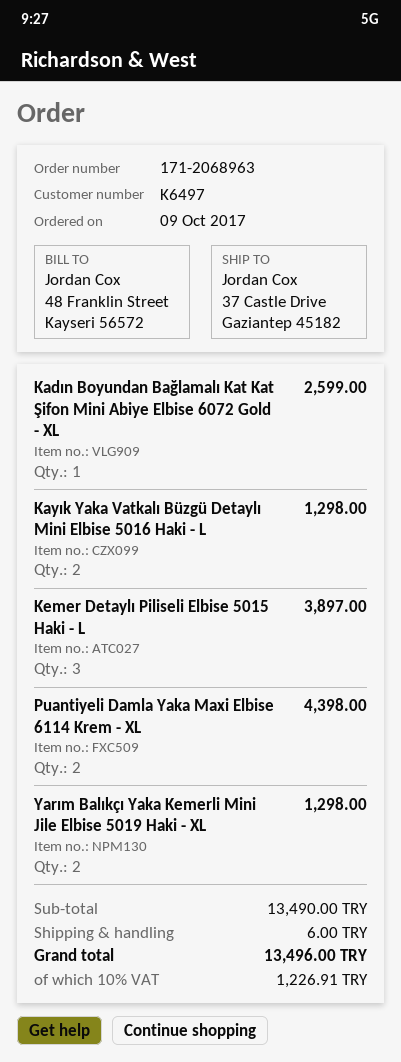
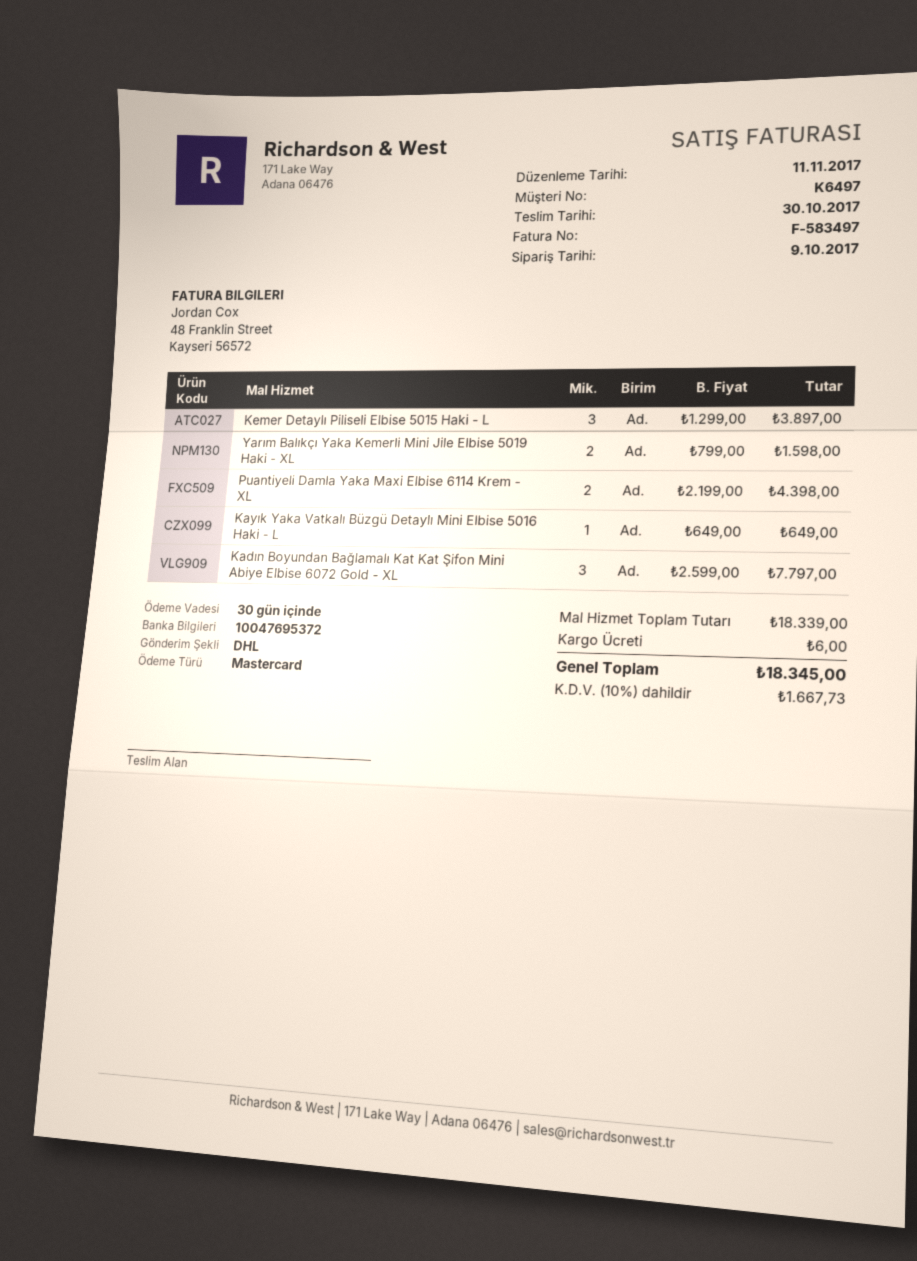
Kadın Boyundan Bağlamalı Kat Kat Şifon Mini Abiye Elbise 6072 Gold - XL: 1 for 2599.00 -> 3 for 7797.00
Kayık Yaka Vatkalı Büzgü Detaylı Mini Elbise 5016 Haki - L: 2 for 1298.00 -> 1 for 649.00
Yarım Balıkçı Yaka Kemerli Mini Jile Elbise 5019 Haki - XL: 2 for 1298.00 -> 2 for 1598.00
subtotal: 13490.00 -> 18339.00
tax: 10% = 1226.91 -> 10% = 1667.73
total: 13496.00 -> 18345.00

